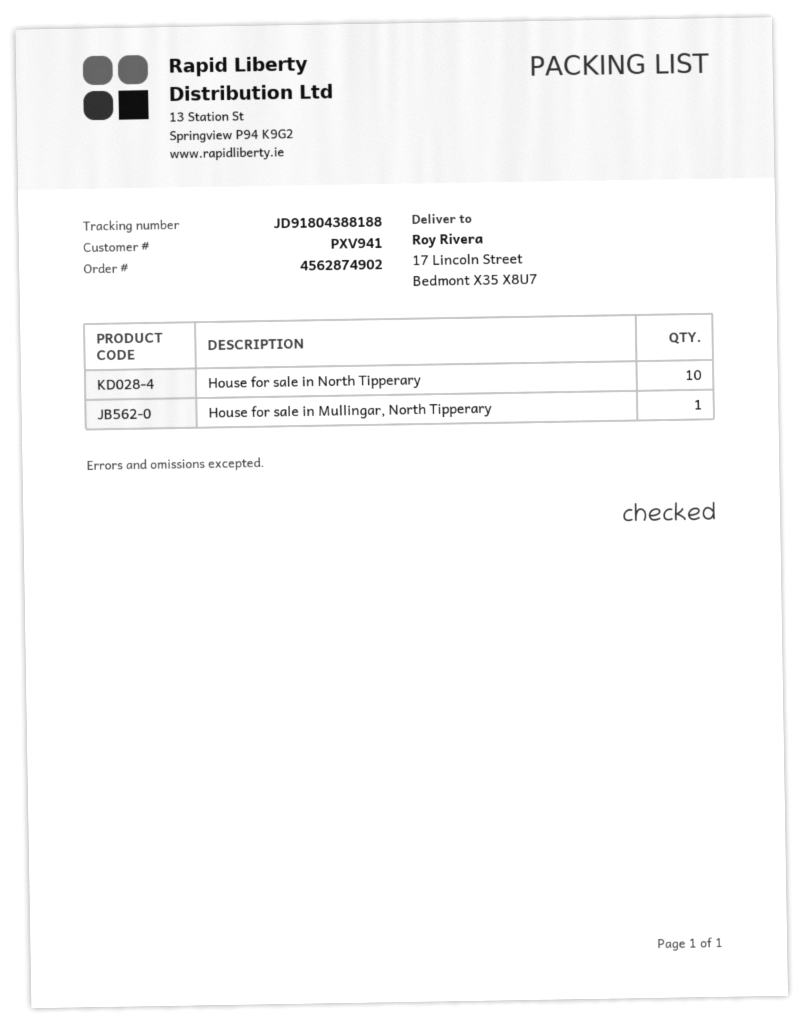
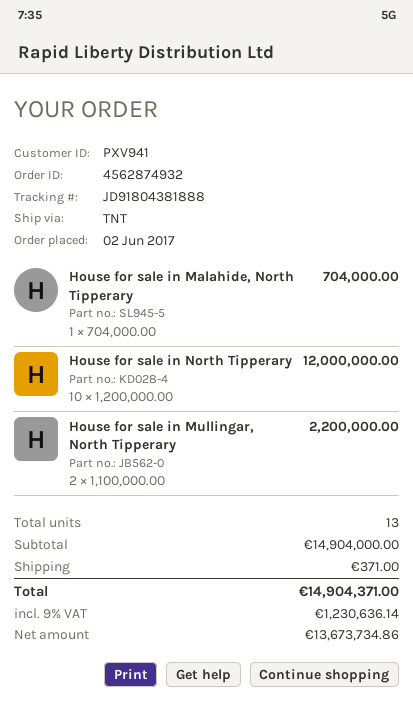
order number: 4562874902 -> 4562874932
tracking number: JD91804388188 -> JD91804381888
House for sale in Mullingar, North Tipperary: 1 -> 2
House for sale in Malahide, North Tipperary: none -> 1

